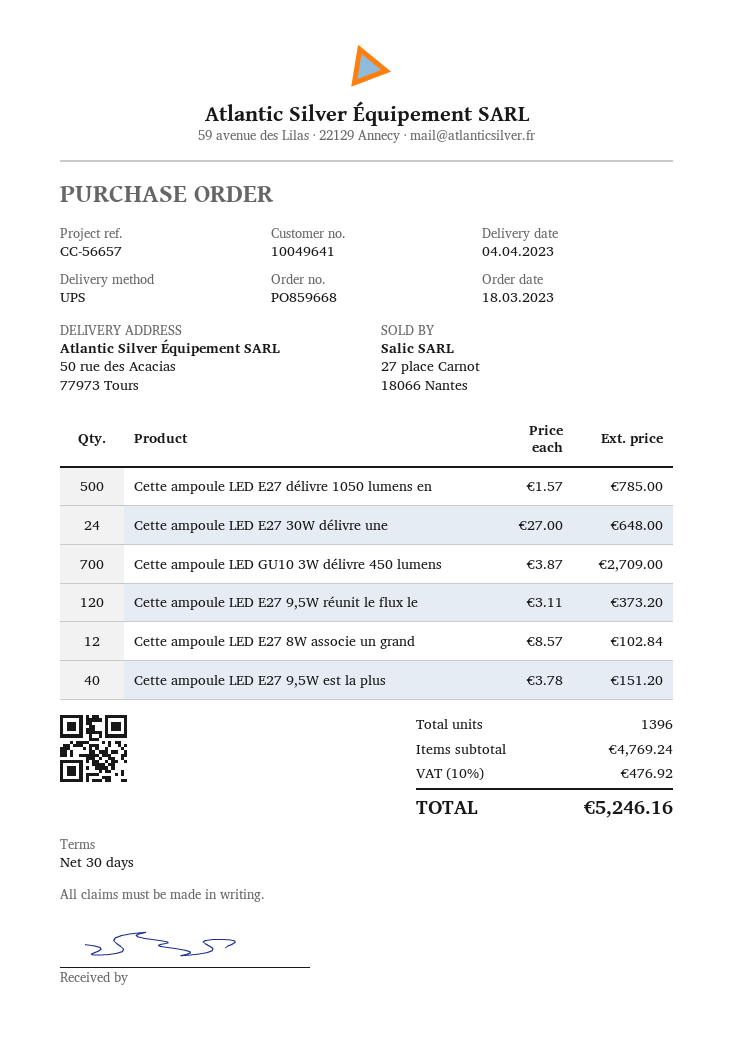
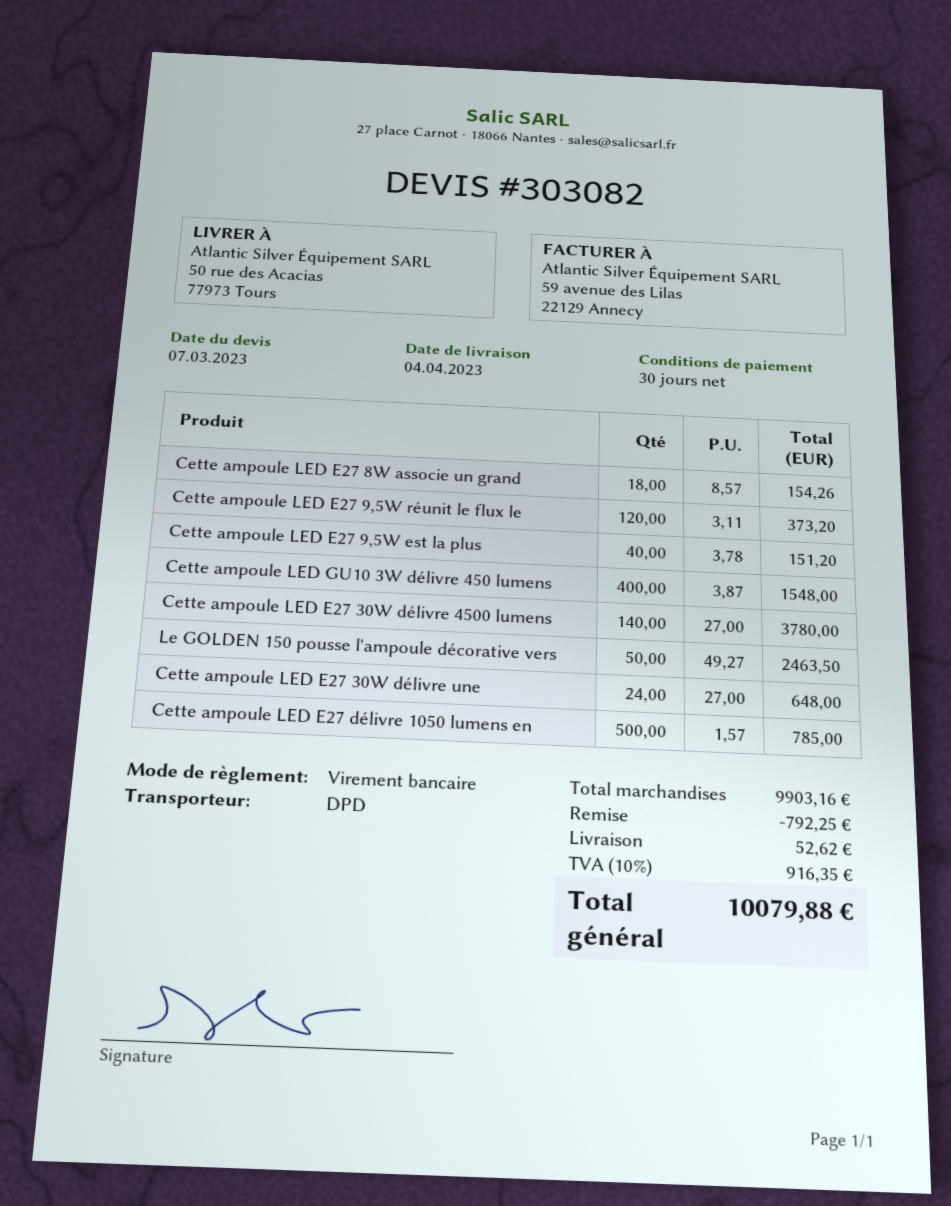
shipping method: UPS -> DPD
Cette ampoule LED GU10 3W délivre 450 lumens: 700 x 3.87 = 2709.00 -> 400 x 3.87 = 1548.00
Cette ampoule LED E27 8W associe un grand: 12 x 8.57 = 102.84 -> 18 x 8.57 = 154.26
Cette ampoule LED E27 30W délivre 4500 lumens: none -> 140 x 27.00 = 3780.00
Le GOLDEN 150 pousse l'ampoule décorative vers: none -> 50 x 49.27 = 2463.50
subtotal: 4769.24 -> 9903.16
discount: none -> 792.25
shipping: none -> 52.62
tax: 10% = 476.92 -> 10% = 916.35
total: 5246.16 -> 10079.88

